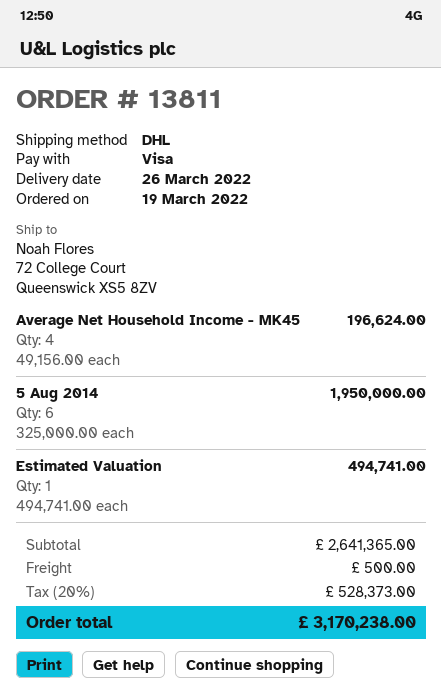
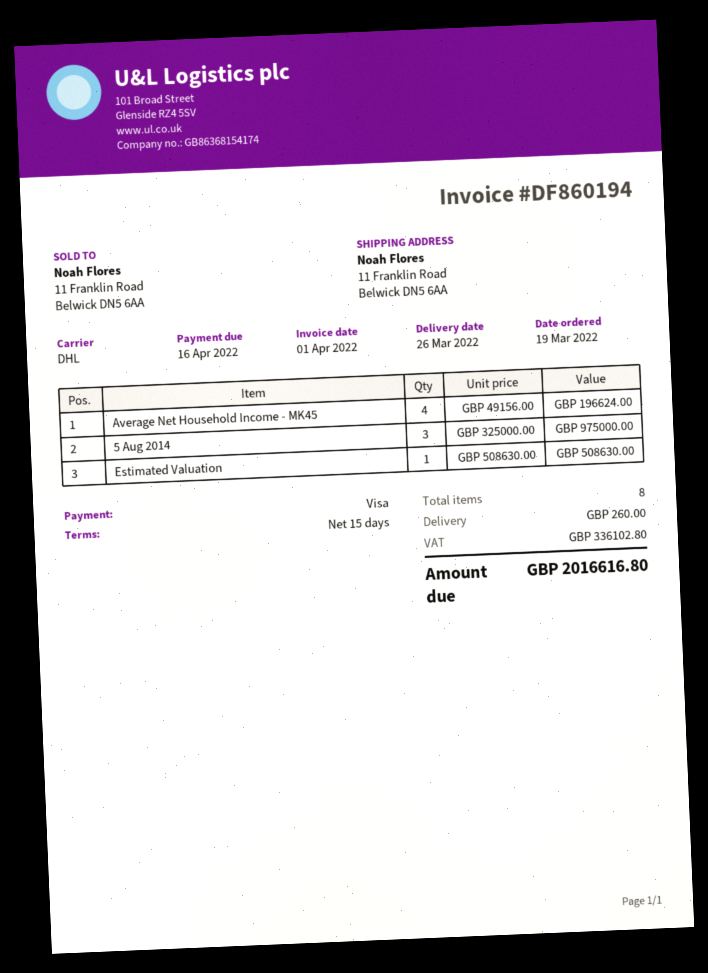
ship to: 72 College Court, Queenswick XS5 8ZV -> 11 Franklin Road, Belwick DN5 6AA
5 Aug 2014: 6 x 325000.00 = 1950000.00 -> 3 x 325000.00 = 975000.00
Estimated Valuation: 1 x 494741.00 = 494741.00 -> 1 x 508630.00 = 508630.00
shipping: 500.00 -> 260.00
tax: 528373.00 -> 336102.80
total: 3170238.00 -> 2016616.80

